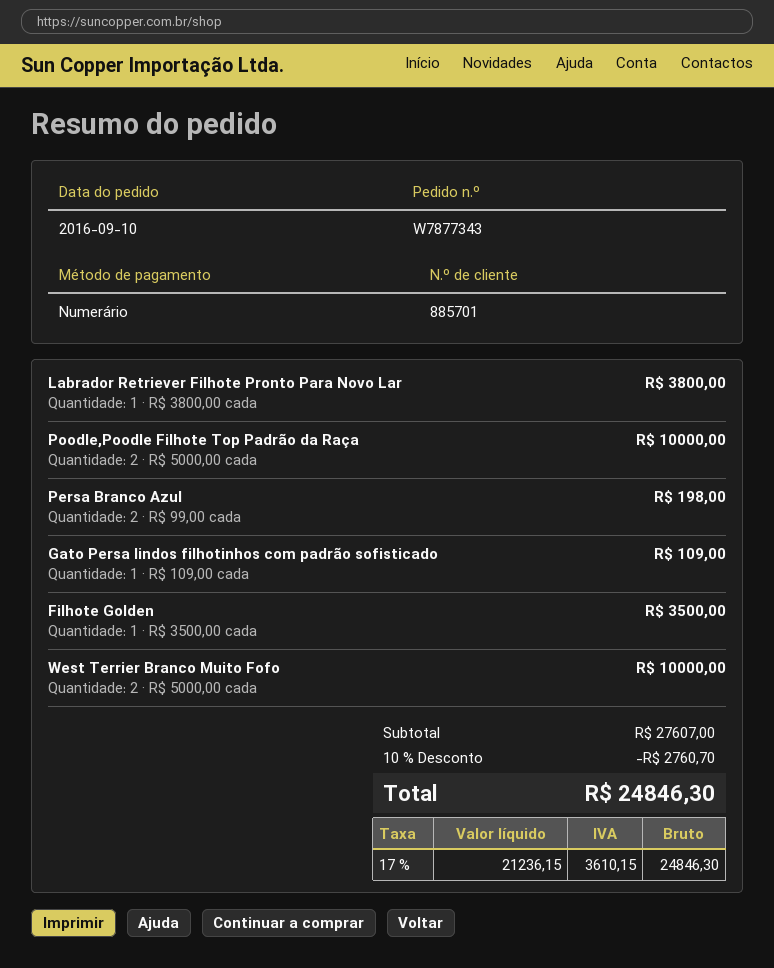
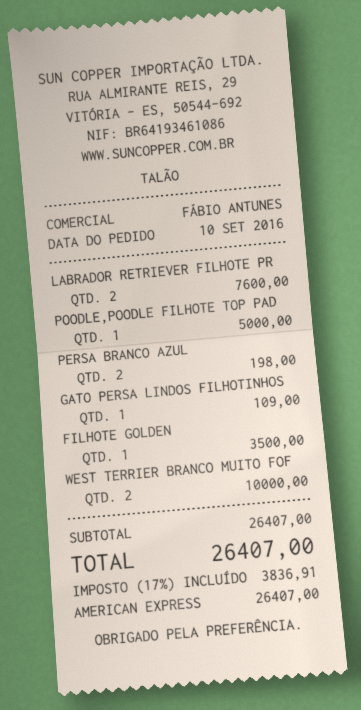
payment method: cash -> American Express
Labrador Retriever Filhote Pronto Para Novo Lar: 1 for 3800.00 -> 2 for 7600.00
Poodle,Poodle Filhote Top Padrão da Raça: 2 for 10000.00 -> 1 for 5000.00
subtotal: 27607.00 -> 26407.00
discount: 10% = 2760.70 -> none
tax: 17% = 3610.15 -> 17% = 3836.91
total: 24846.30 -> 26407.00

